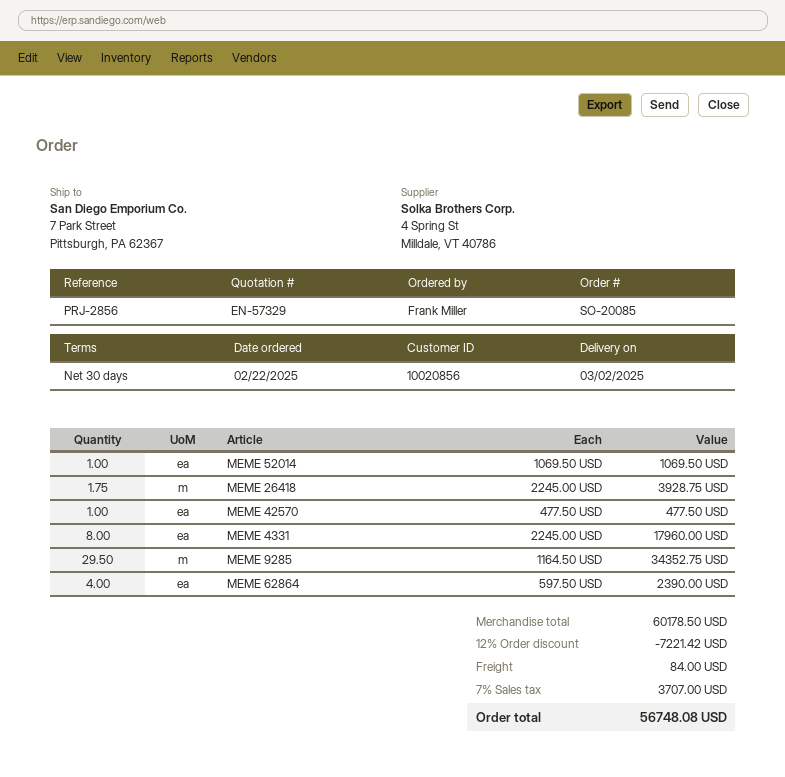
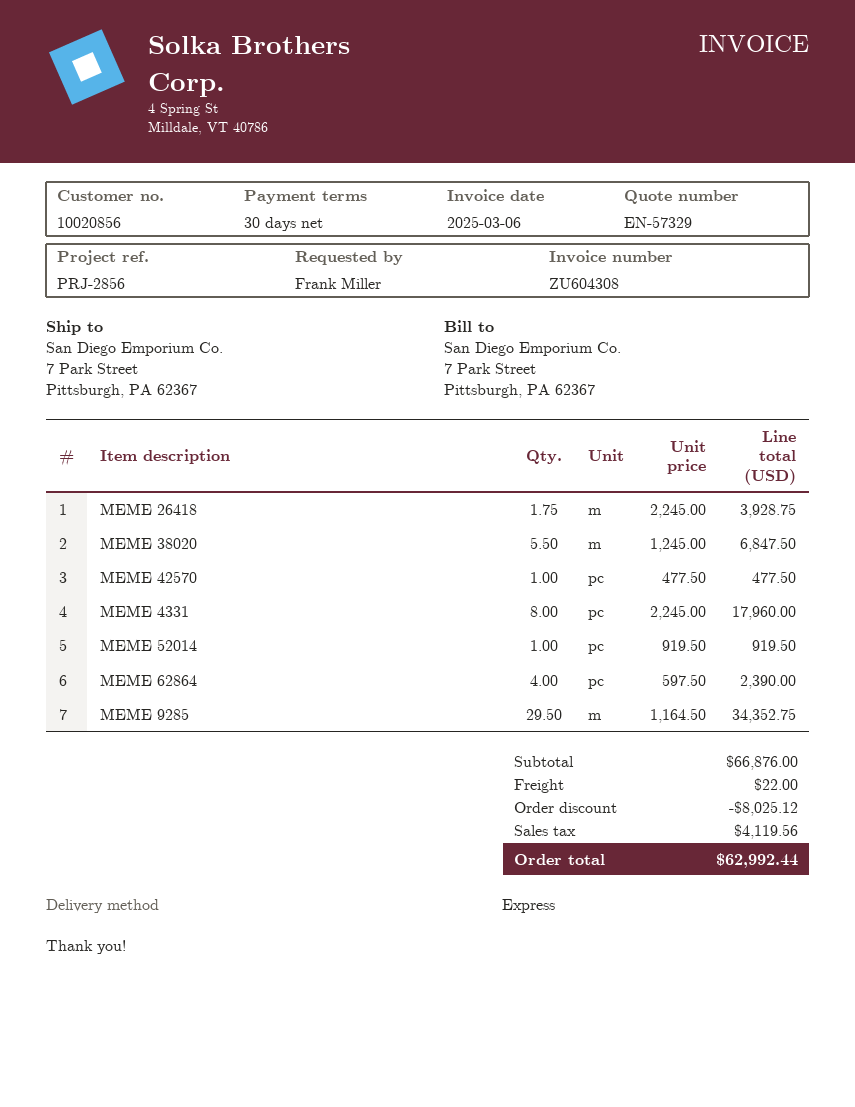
MEME 52014: 1 x 1069.50 = 1069.50 -> 1 x 919.50 = 919.50
MEME 38020: none -> 5.5 x 1245.00 = 6847.50
subtotal: 60178.50 -> 66876.00
discount: 7221.42 -> 8025.12
shipping: 84.00 -> 22.00
tax: 3707.00 -> 4119.56
total: 56748.08 -> 62992.44

